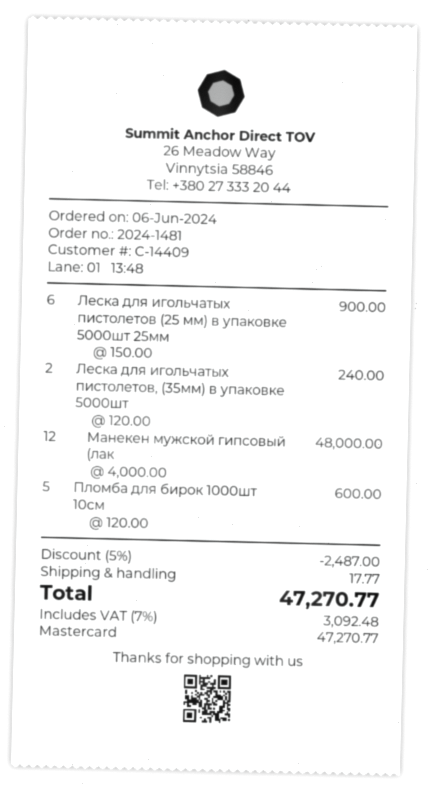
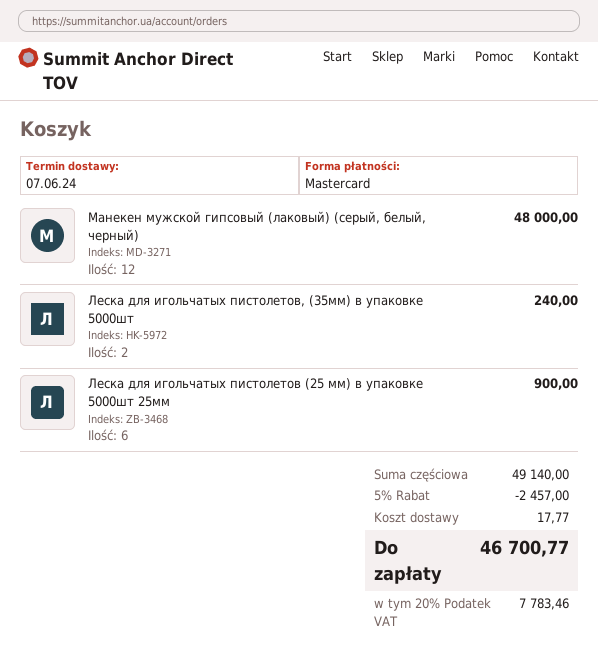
Пломба для бирок 1000шт 10см: 5 for 600.00 -> none
discount: 5% = 2487.00 -> 5% = 2457.00
tax: 7% = 3092.48 -> 20% = 7783.46
total: 47270.77 -> 46700.77

